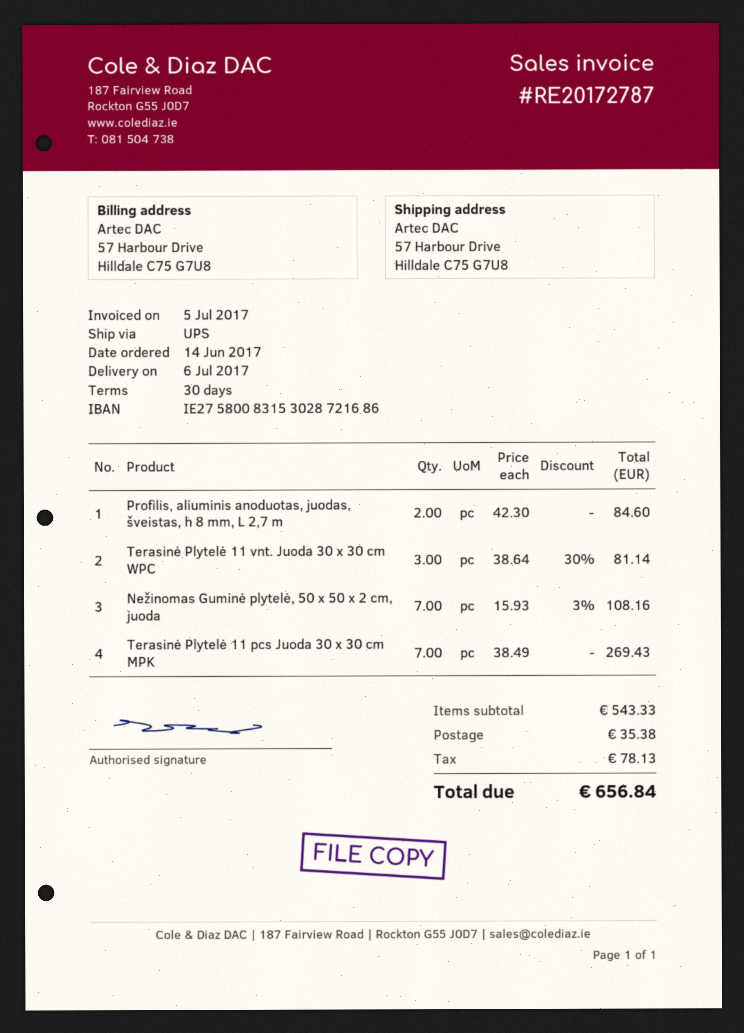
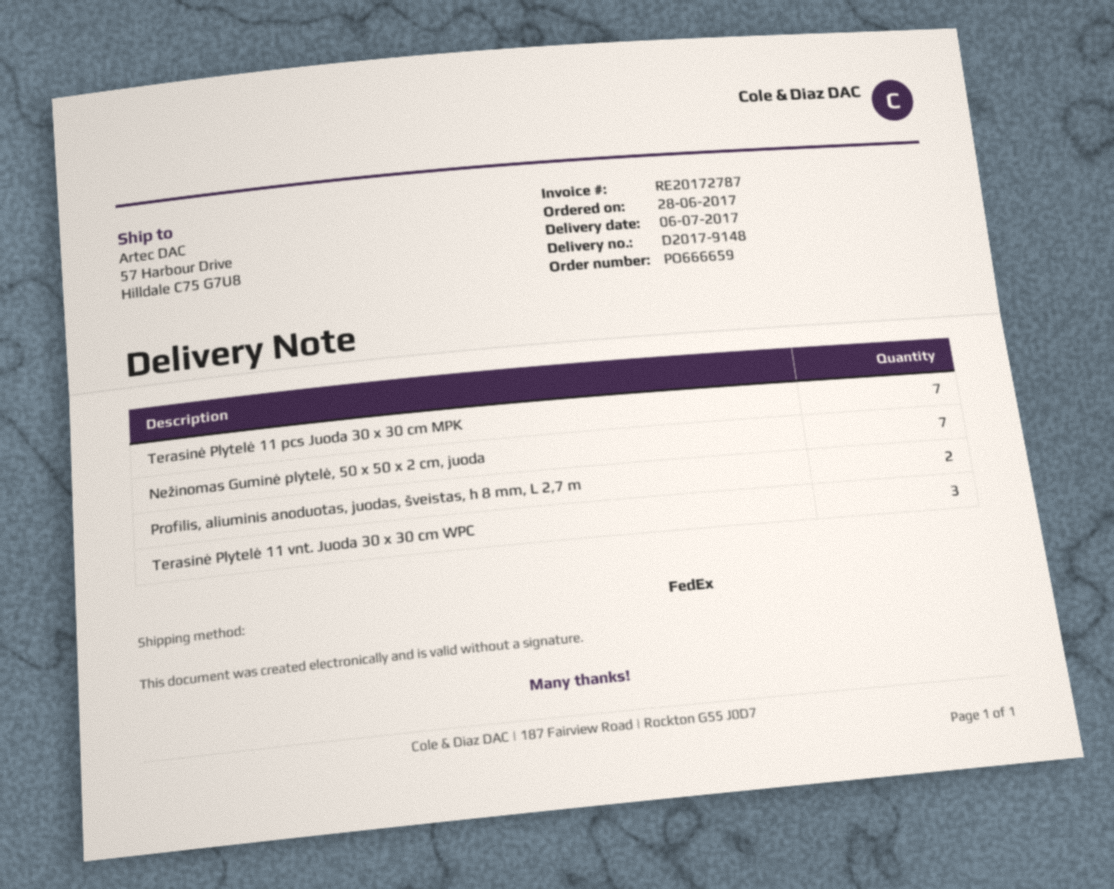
order date: 2017-06-14 -> 2017-06-28
shipping method: UPS -> FedEx

